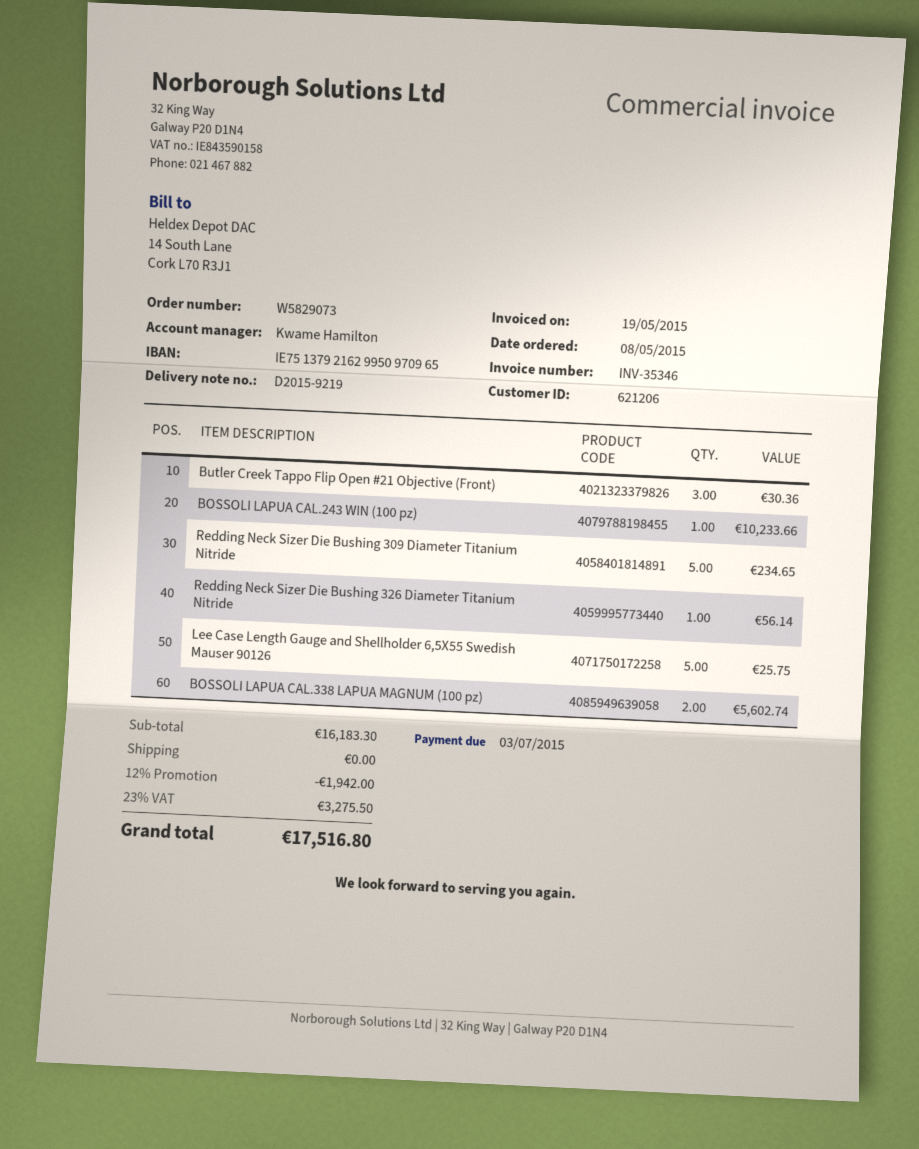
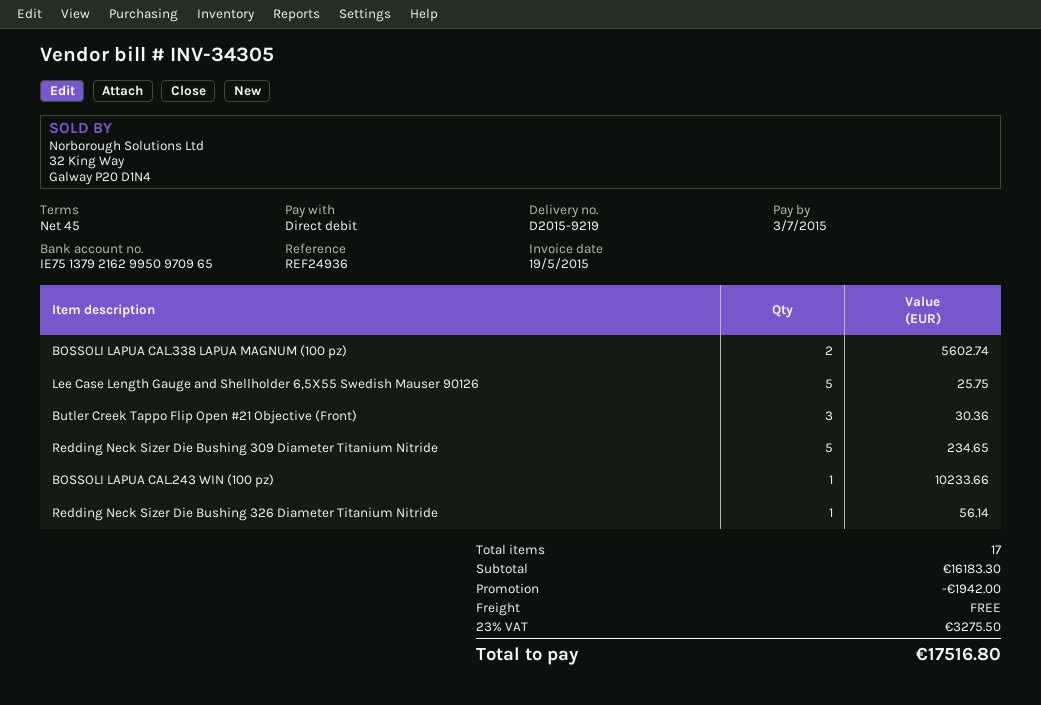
invoice number: INV-35346 -> INV-34305

